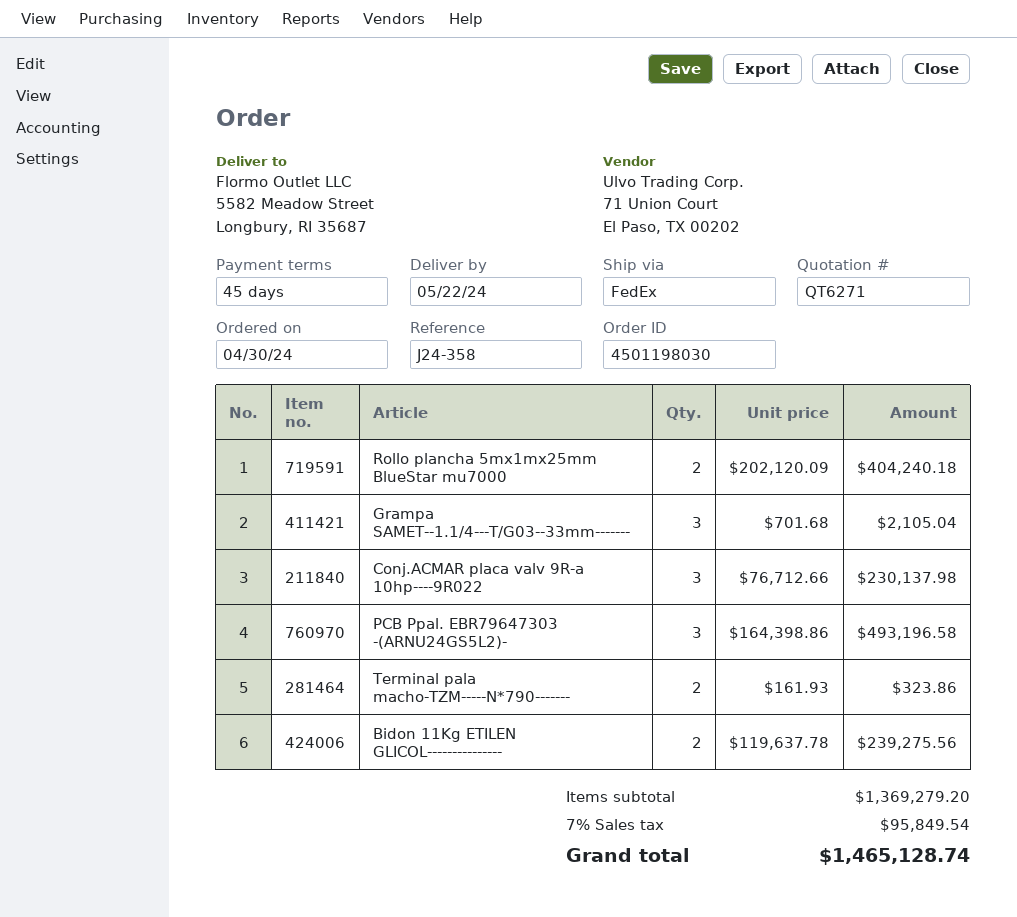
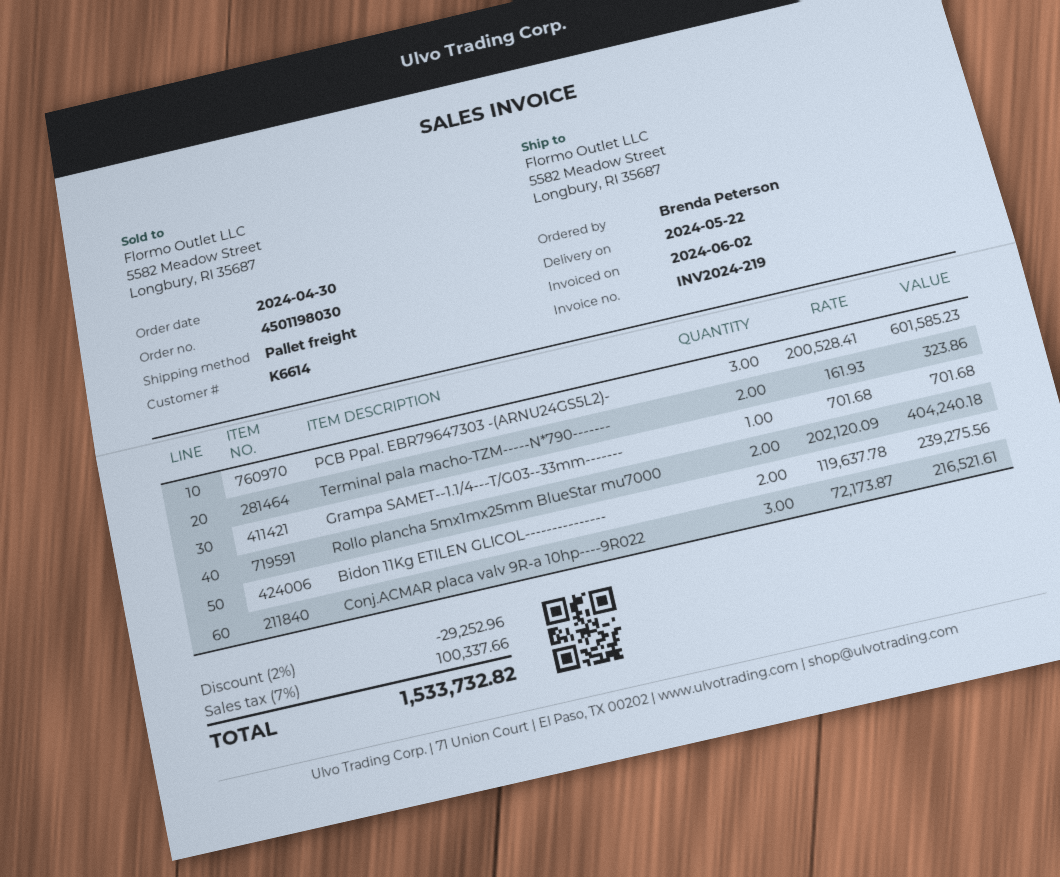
shipping method: FedEx -> pallet freight
Grampa SAMET--1.1/4---T/G03--33mm-------: 3 x 701.68 = 2105.04 -> 1 x 701.68 = 701.68
Conj.ACMAR placa valv 9R-a 10hp----9R022: 3 x 76712.66 = 230137.98 -> 3 x 72173.87 = 216521.61
PCB Ppal. EBR79647303 -(ARNU24GS5L2)-: 3 x 164398.86 = 493196.58 -> 3 x 200528.41 = 601585.23
discount: none -> 2% = 29252.96
tax: 7% = 95849.54 -> 7% = 100337.66
total: 1465128.74 -> 1533732.82

